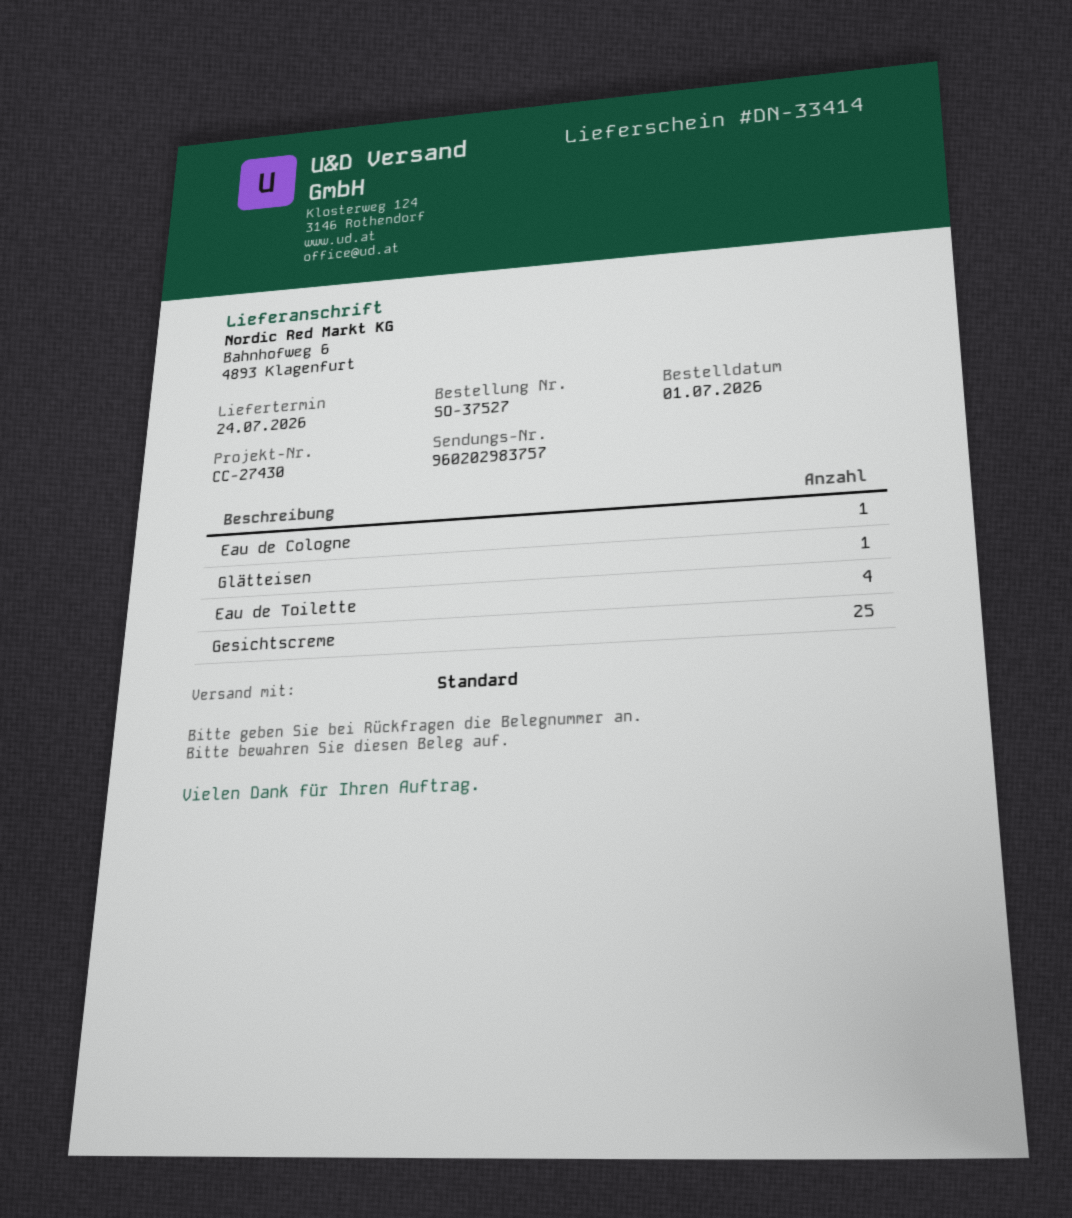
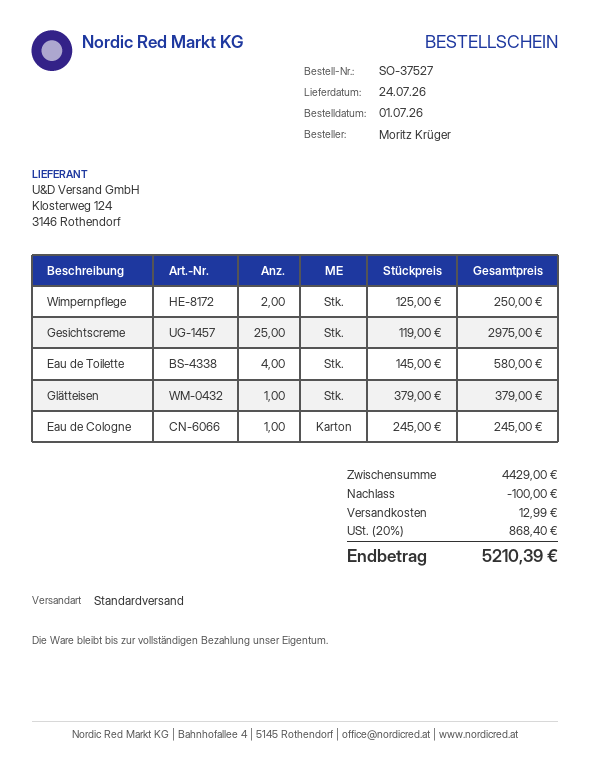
Wimpernpflege: none -> 2

